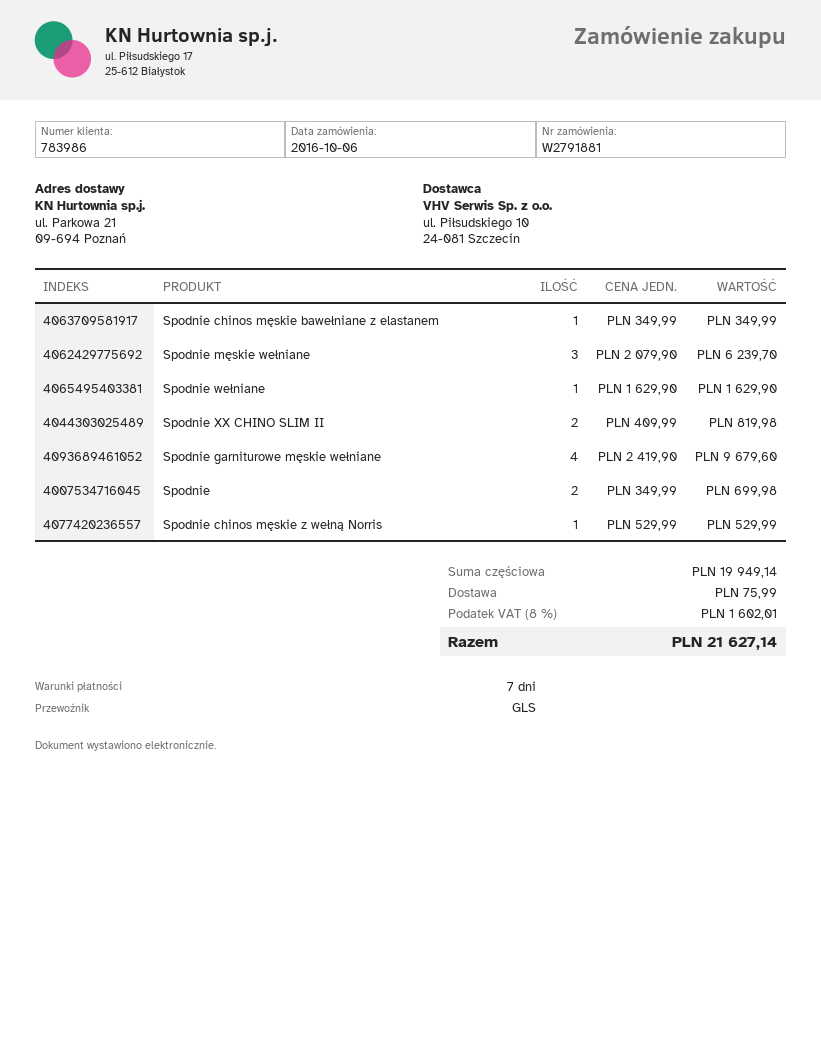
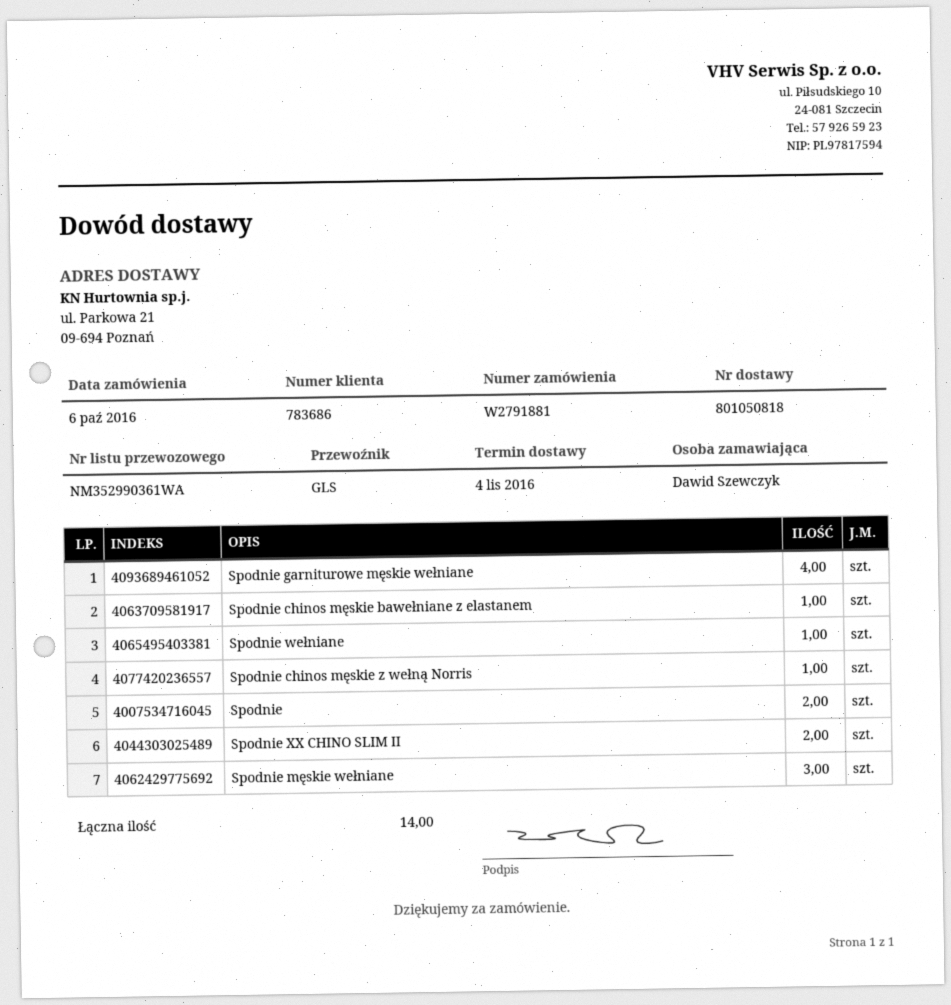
customer number: 783986 -> 783686

